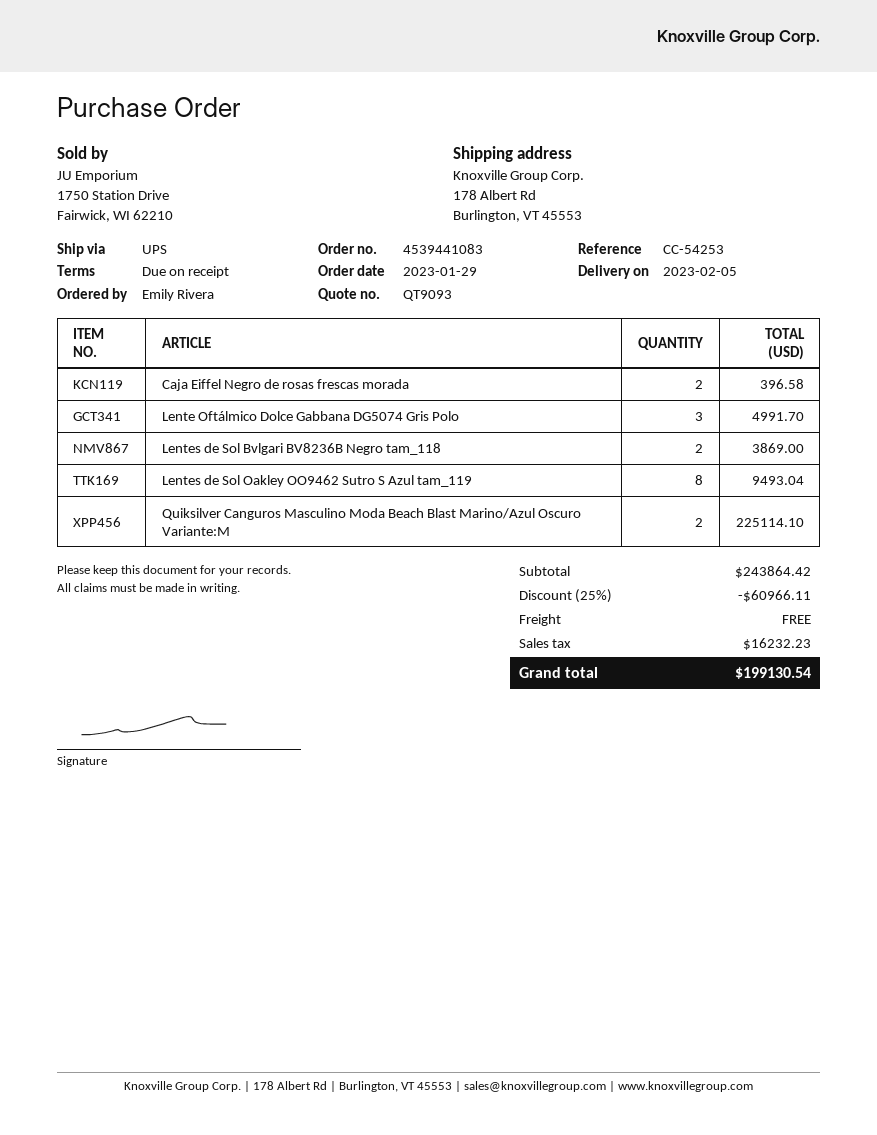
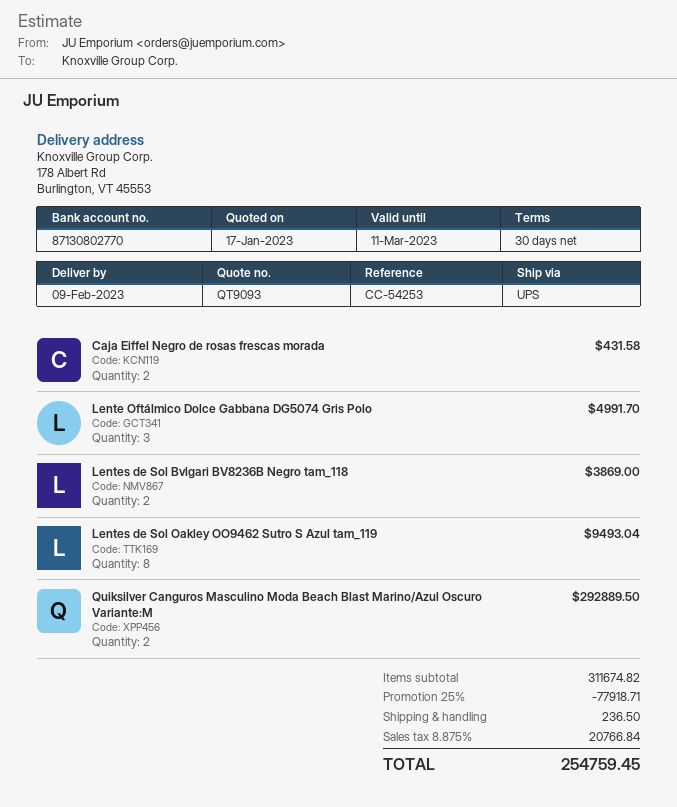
delivery date: 2023-02-05 -> 2023-02-09
payment terms: on receipt -> 30 days
Caja Eiffel Negro de rosas frescas morada: 2 for 396.58 -> 2 for 431.58
Quiksilver Canguros Masculino Moda Beach Blast Marino/Azul Oscuro Variante:M: 2 for 225114.10 -> 2 for 292889.50
subtotal: 243864.42 -> 311674.82
discount: 25% = 60966.11 -> 25% = 77918.71
shipping: 0.00 -> 236.50
tax: 16232.23 -> 20766.84
total: 199130.54 -> 254759.45

